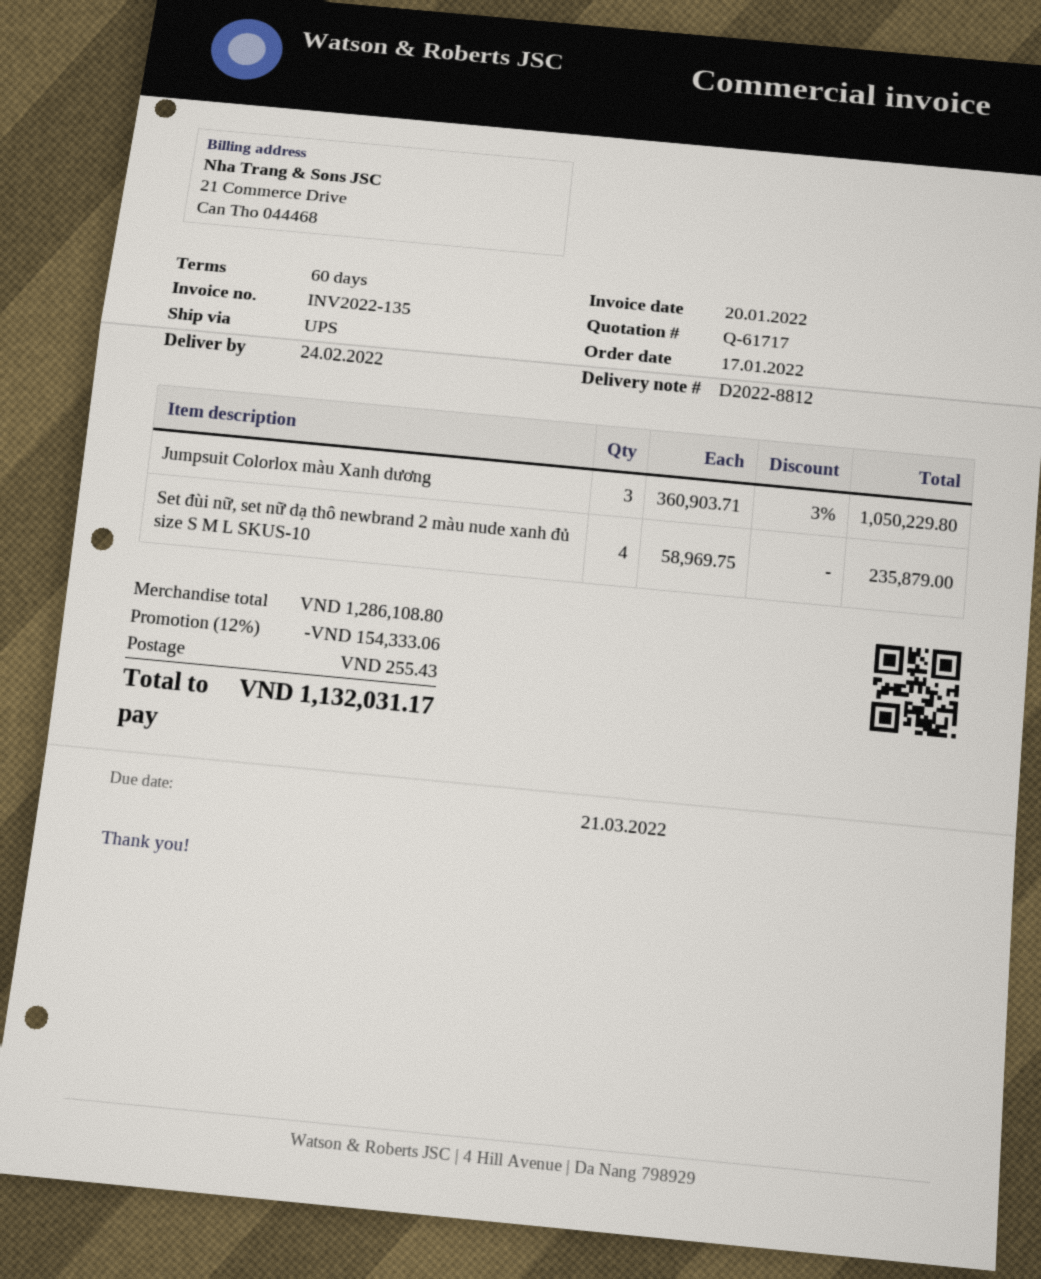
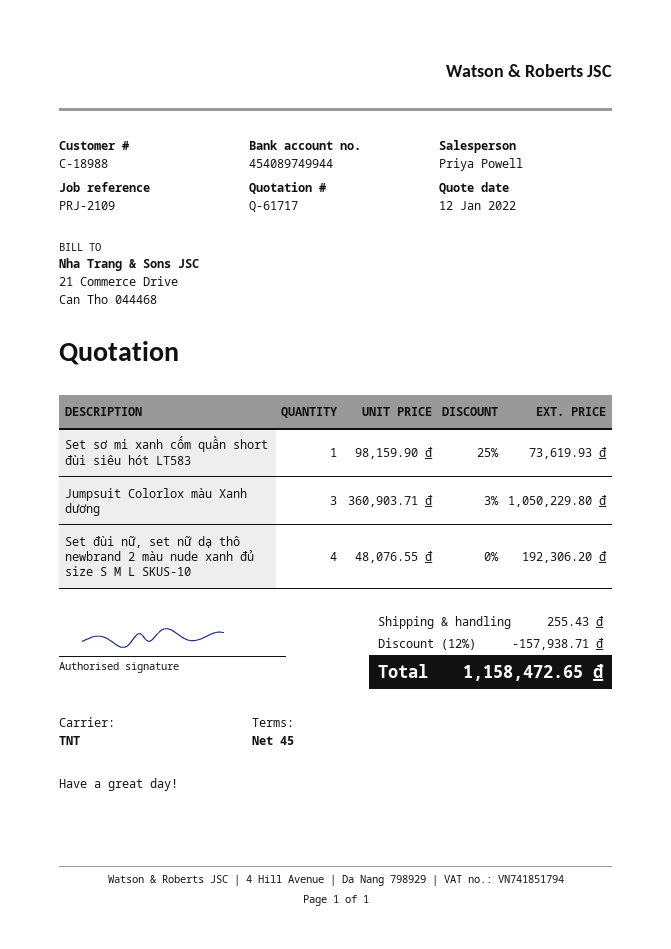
payment terms: 60 days -> 45 days
shipping method: UPS -> TNT
Set đùi nữ, set nữ dạ thô newbrand 2 màu nude xanh đủ size S M L SKUS-10: 4 x 58969.75 = 235879.00 -> 4 x 48076.55 = 192306.20
Set sơ mi xanh cốm quần short đùi siêu hót LT583: none -> 1 x 98159.90 - 25% = 73619.93
discount: 12% = 154333.06 -> 12% = 157938.71
total: 1132031.17 -> 1158472.65

